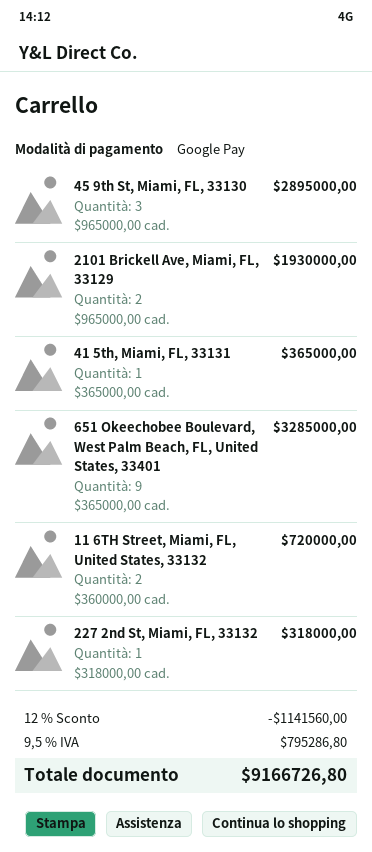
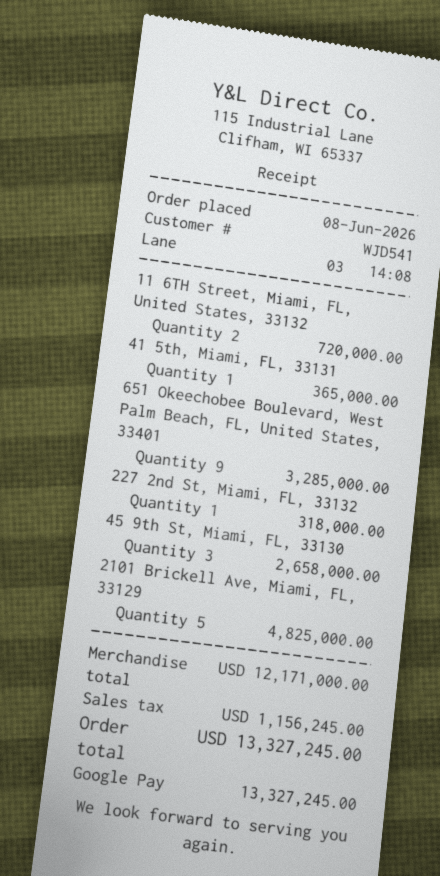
45 9th St, Miami, FL, 33130: 3 for 2895000.00 -> 3 for 2658000.00
2101 Brickell Ave, Miami, FL, 33129: 2 for 1930000.00 -> 5 for 4825000.00
discount: 12% = 1141560.00 -> none
tax: 795286.80 -> 1156245.00
total: 9166726.80 -> 13327245.00

